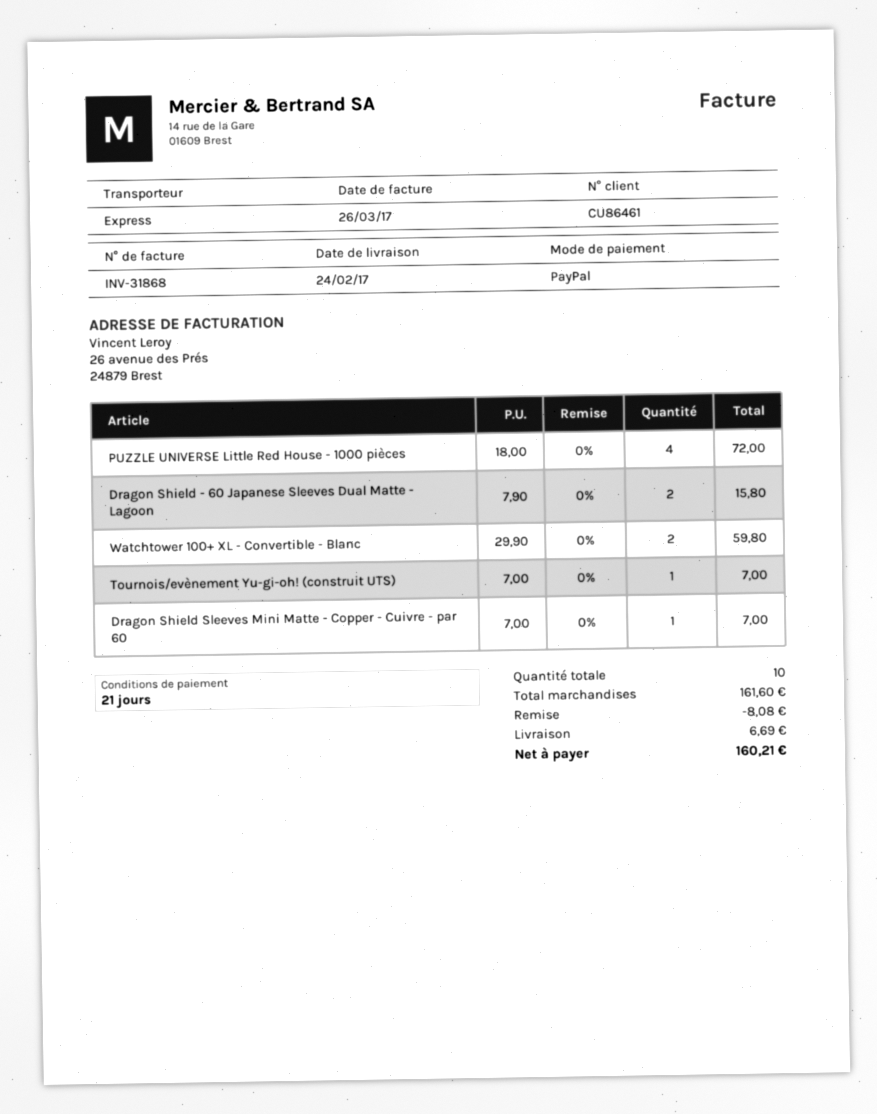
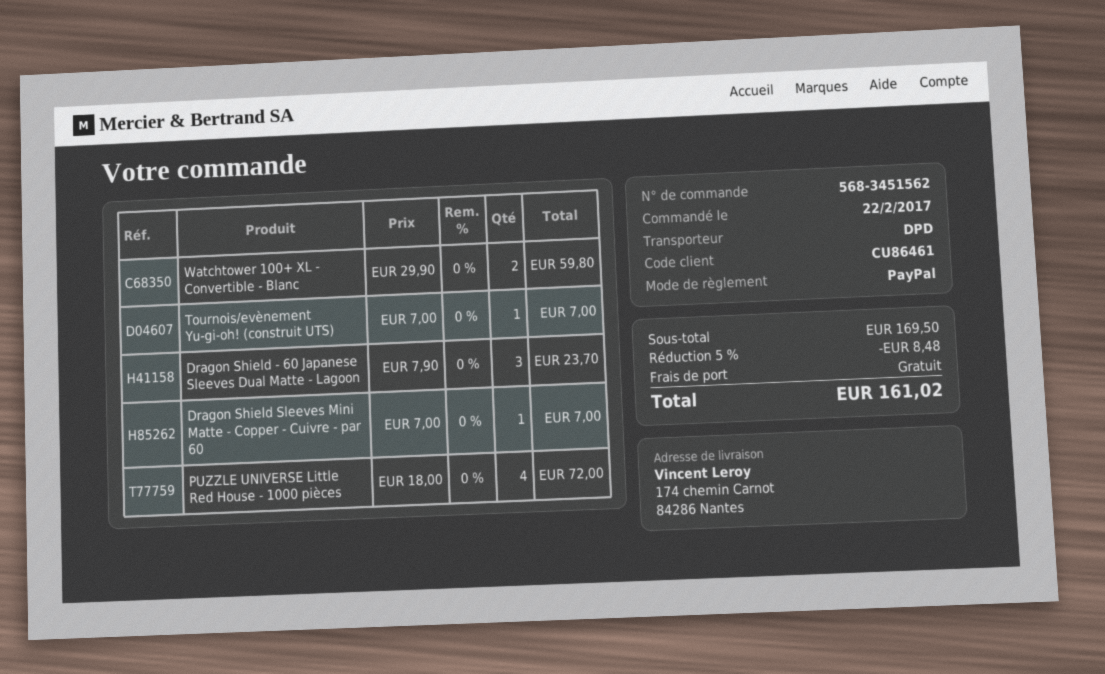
shipping method: express -> DPD
Dragon Shield - 60 Japanese Sleeves Dual Matte - Lagoon: 2 x 7.90 = 15.80 -> 3 x 7.90 = 23.70
subtotal: 161.60 -> 169.50
discount: 8.08 -> 8.48
shipping: 6.69 -> 0.00
total: 160.21 -> 161.02

